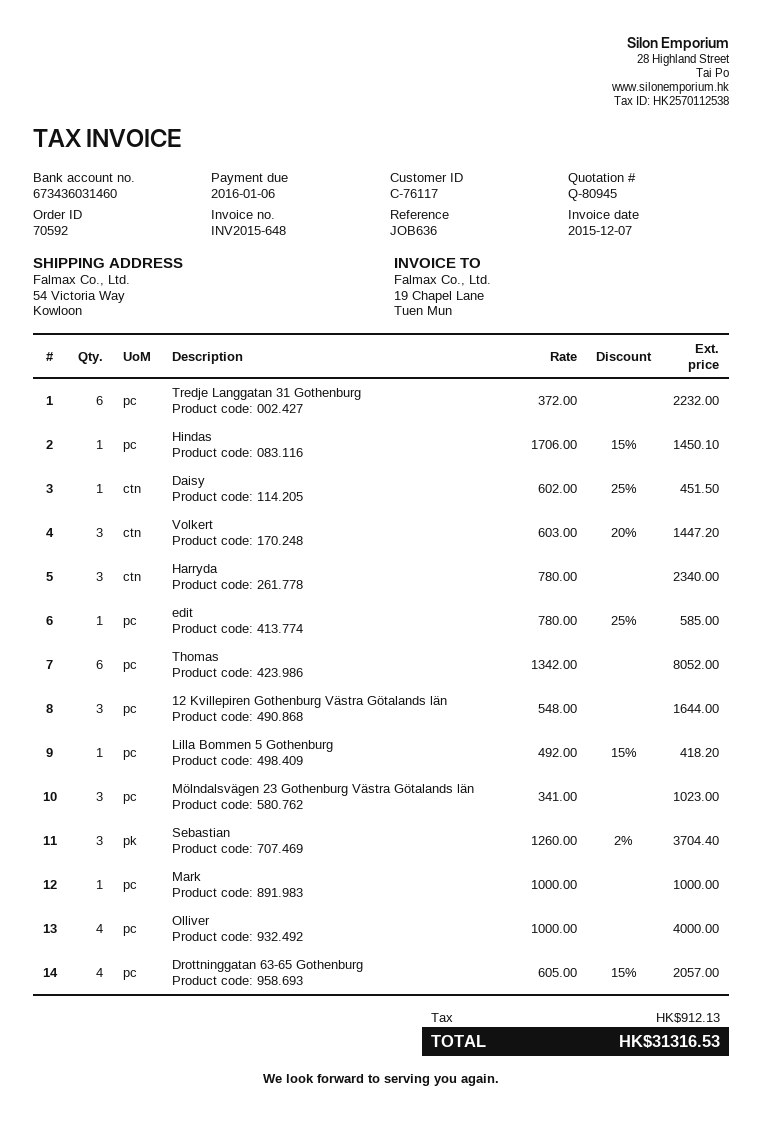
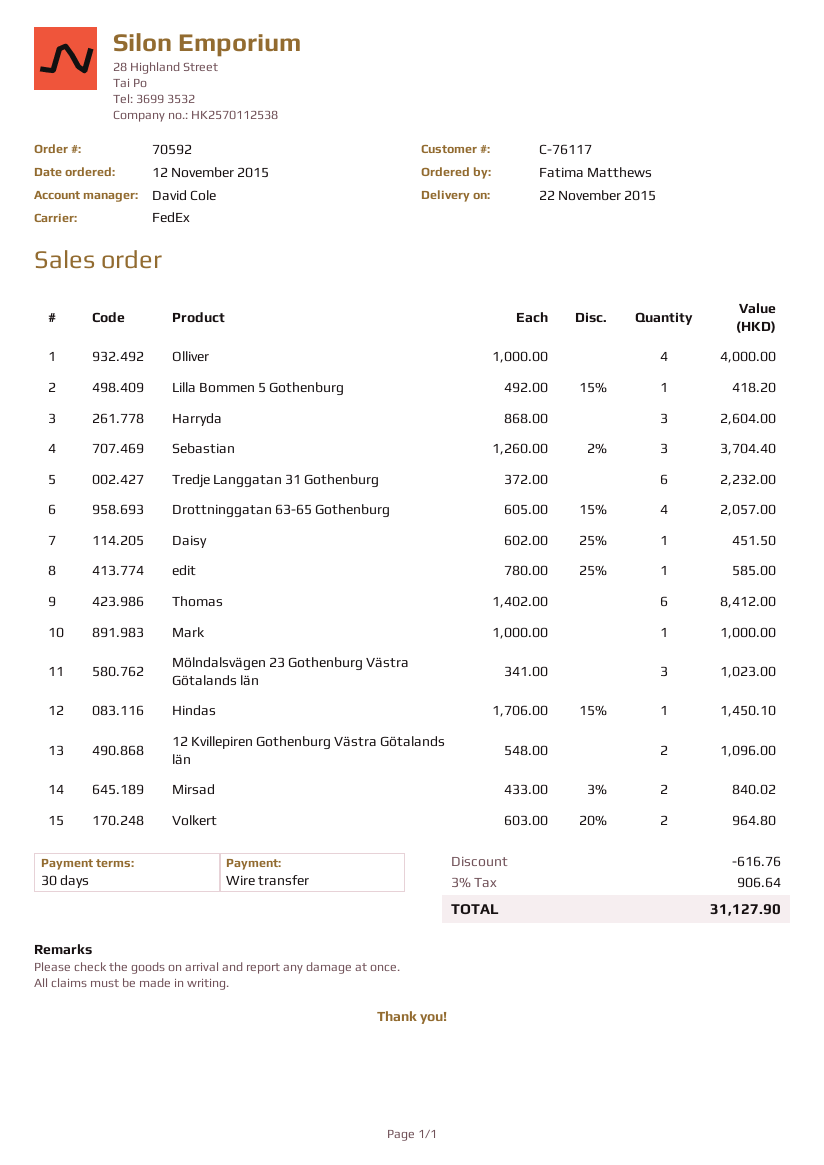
Volkert: 3 x 603.00 - 20% = 1447.20 -> 2 x 603.00 - 20% = 964.80
Harryda: 3 x 780.00 = 2340.00 -> 3 x 868.00 = 2604.00
Thomas: 6 x 1342.00 = 8052.00 -> 6 x 1402.00 = 8412.00
12 Kvillepiren Gothenburg Västra Götalands län: 3 x 548.00 = 1644.00 -> 2 x 548.00 = 1096.00
Mirsad: none -> 2 x 433.00 - 3% = 840.02
discount: none -> 616.76
tax: 912.13 -> 906.64
total: 31316.53 -> 31127.90

